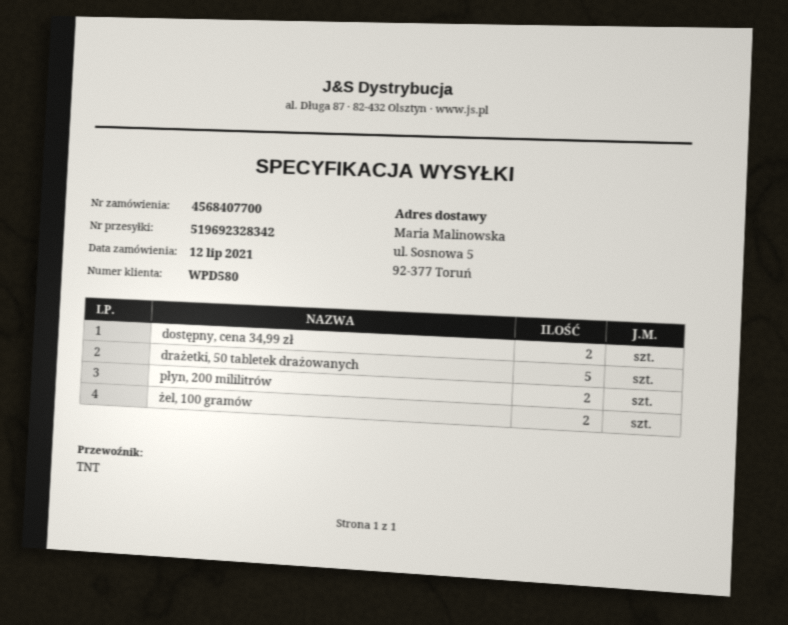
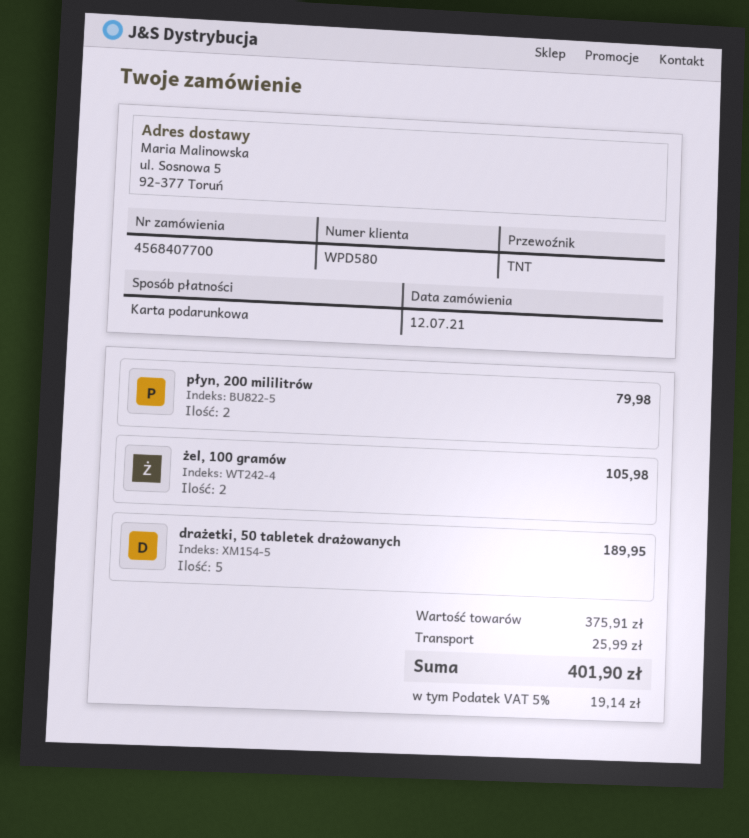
dostępny, cena 34,99 zł: 2 -> none

